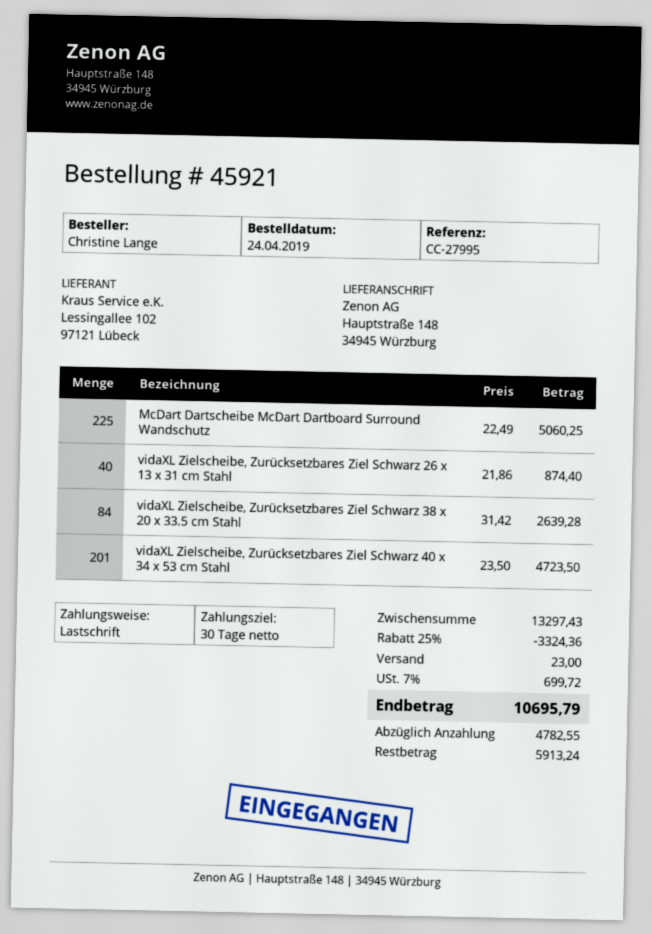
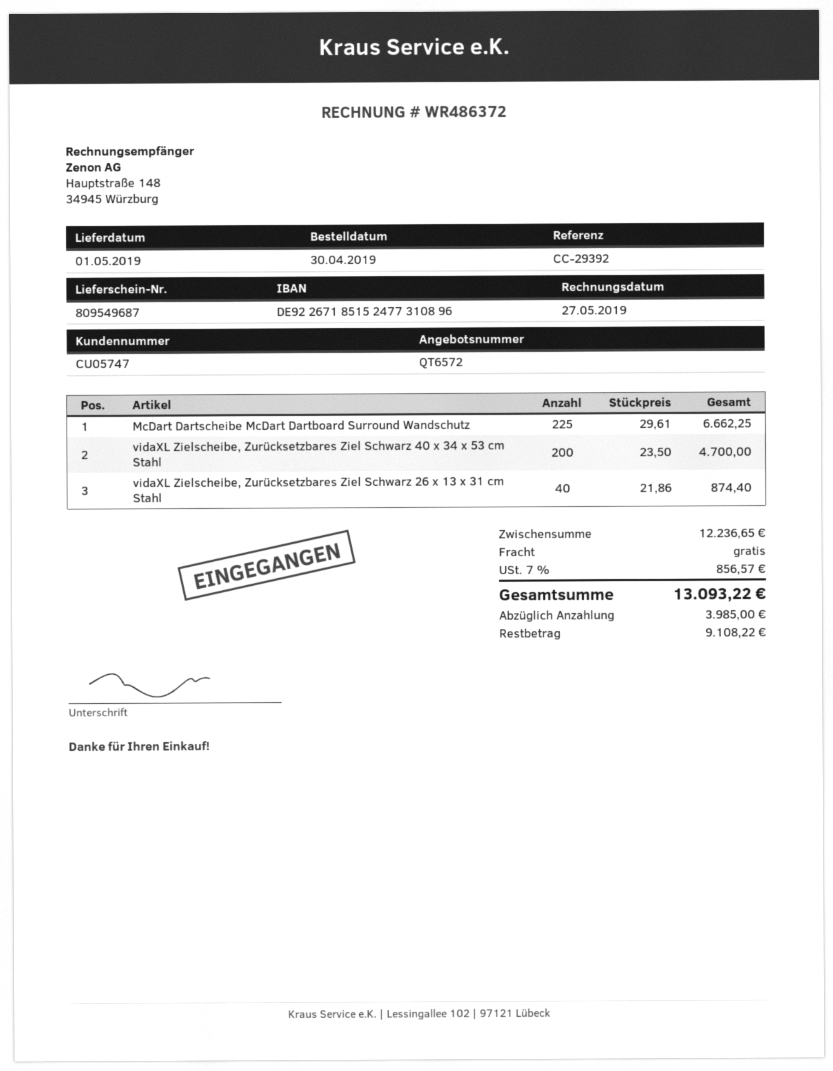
order date: 2019-04-24 -> 2019-04-30
reference: CC-27995 -> CC-29392
McDart Dartscheibe McDart Dartboard Surround Wandschutz: 225 x 22.49 = 5060.25 -> 225 x 29.61 = 6662.25
vidaXL Zielscheibe, Zurücksetzbares Ziel Schwarz 38 x 20 x 33.5 cm Stahl: 84 x 31.42 = 2639.28 -> none
vidaXL Zielscheibe, Zurücksetzbares Ziel Schwarz 40 x 34 x 53 cm Stahl: 201 x 23.50 = 4723.50 -> 200 x 23.50 = 4700.00
subtotal: 13297.43 -> 12236.65
discount: 25% = 3324.36 -> none
shipping: 23.00 -> 0.00
tax: 7% = 699.72 -> 7% = 856.57
total: 10695.79 -> 13093.22
deposit: 4782.55 -> 3985.00
balance: 5913.24 -> 9108.22

